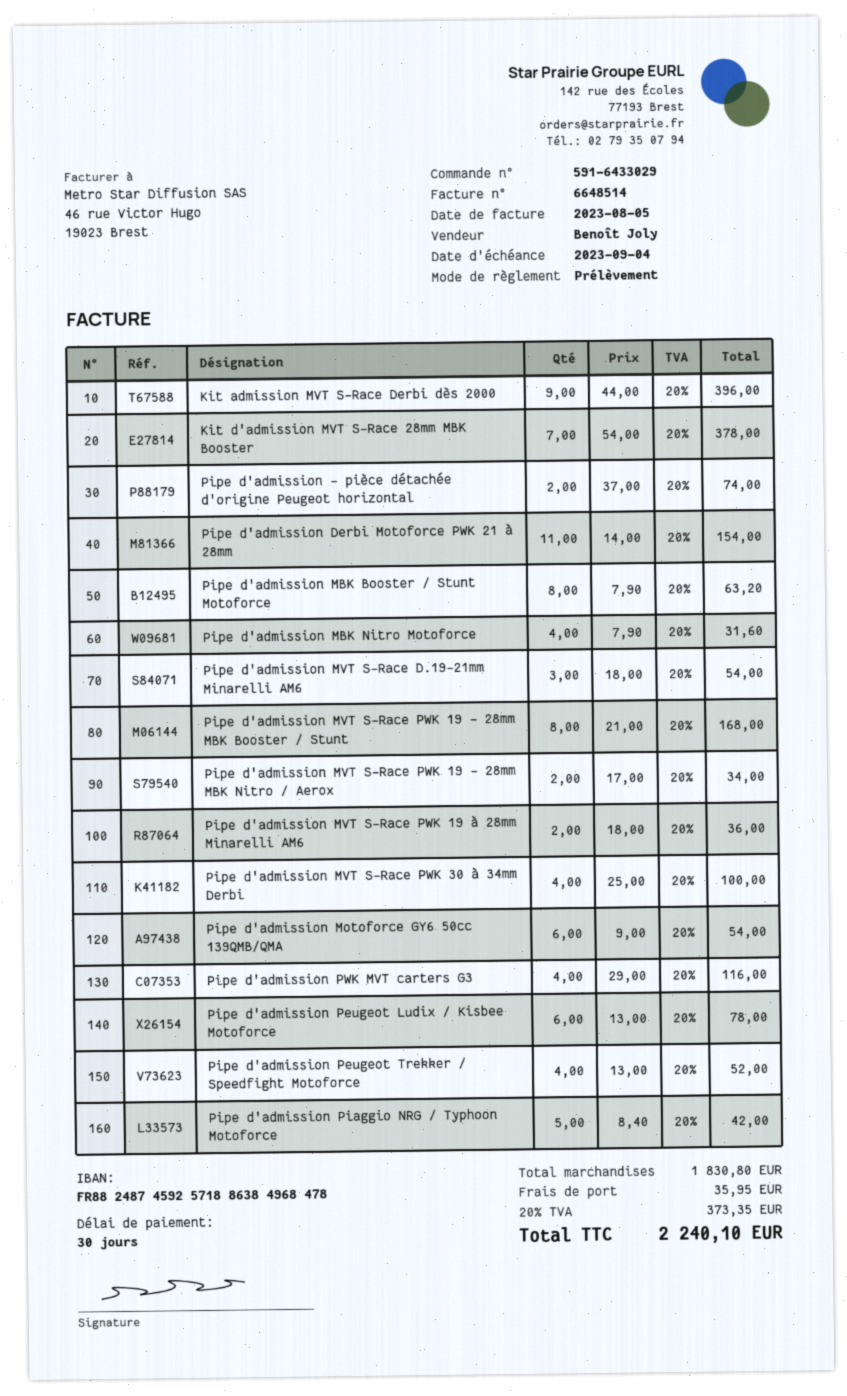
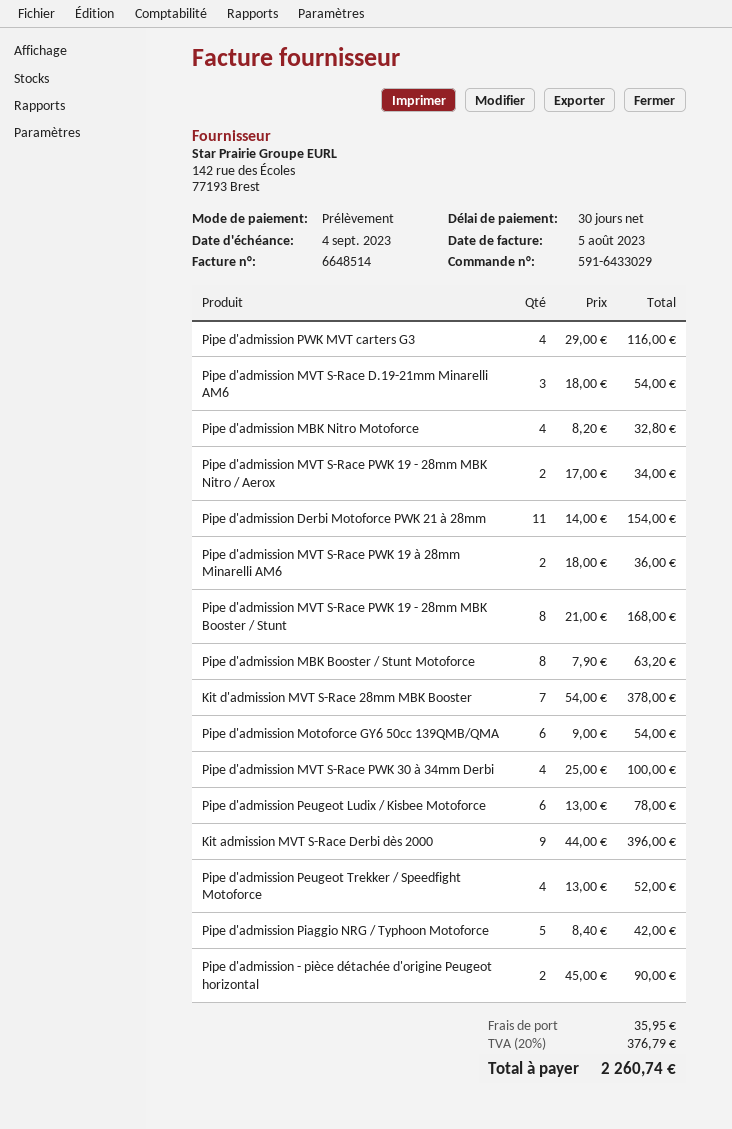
Pipe d'admission - pièce détachée d'origine Peugeot horizontal: 2 x 37.00 = 74.00 -> 2 x 45.00 = 90.00
Pipe d'admission MBK Nitro Motoforce: 4 x 7.90 = 31.60 -> 4 x 8.20 = 32.80
tax: 20% = 373.35 -> 20% = 376.79
total: 2240.10 -> 2260.74

